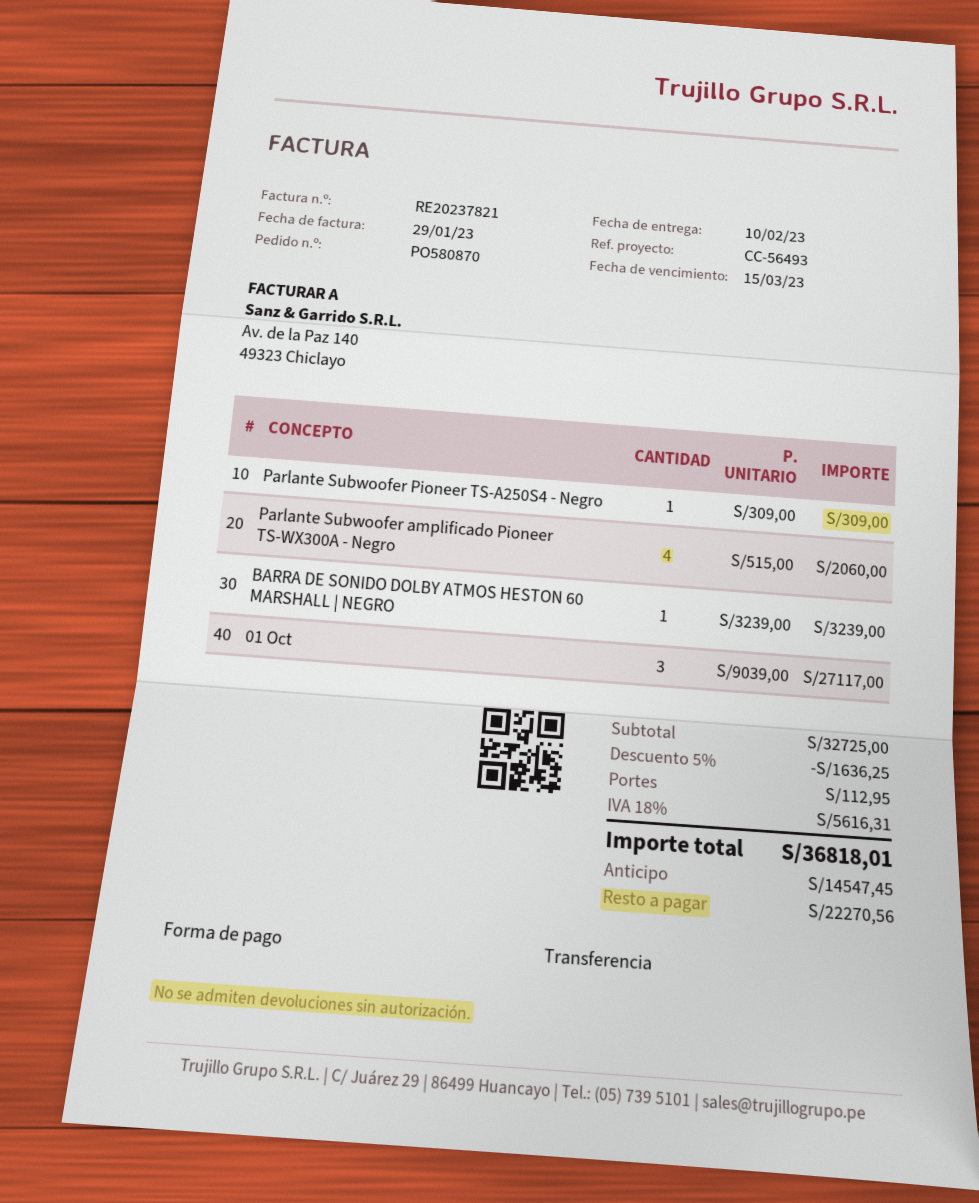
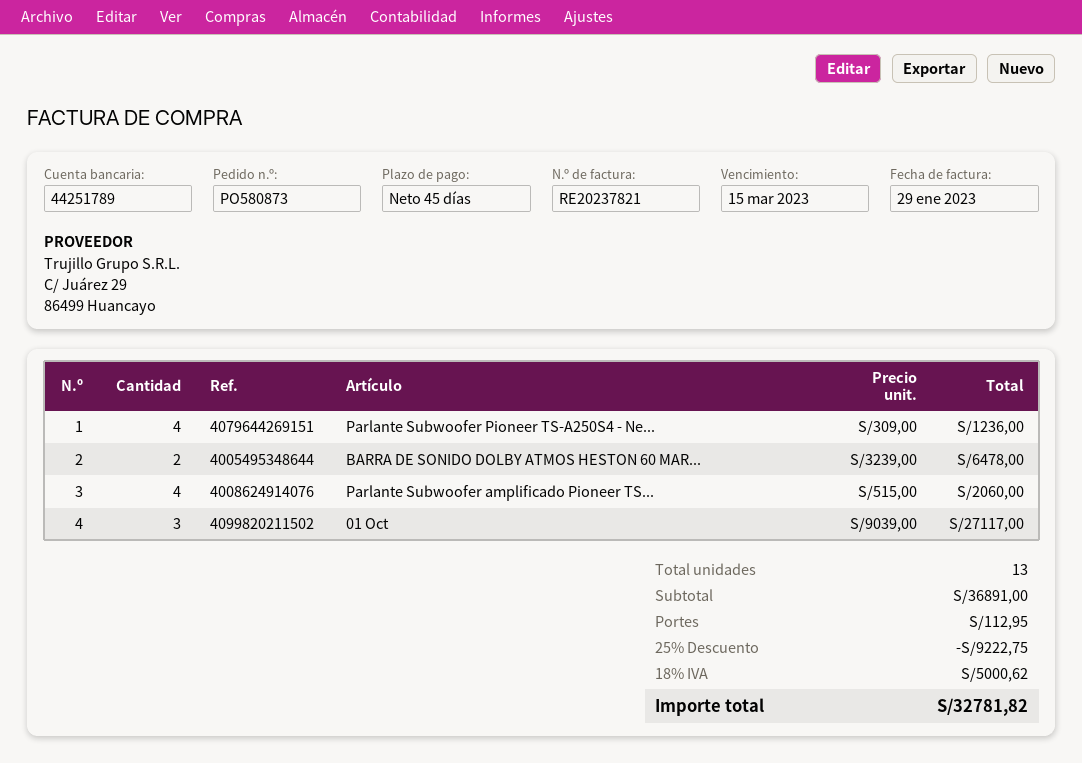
order number: PO580870 -> PO580873
Parlante Subwoofer Pioneer TS-A250S4 - Negro: 1 x 309.00 = 309.00 -> 4 x 309.00 = 1236.00
BARRA DE SONIDO DOLBY ATMOS HESTON 60 MARSHALL | NEGRO: 1 x 3239.00 = 3239.00 -> 2 x 3239.00 = 6478.00
subtotal: 32725.00 -> 36891.00
discount: 5% = 1636.25 -> 25% = 9222.75
tax: 18% = 5616.31 -> 18% = 5000.62
total: 36818.01 -> 32781.82

